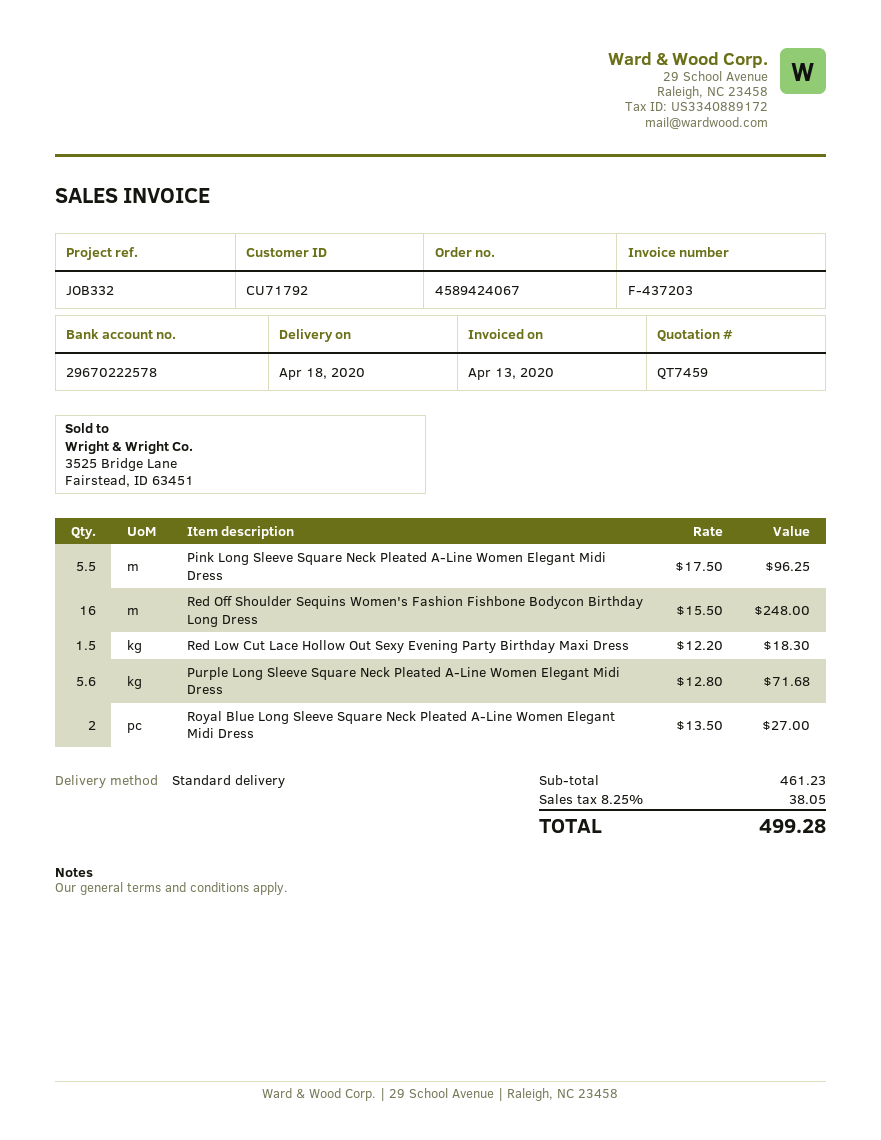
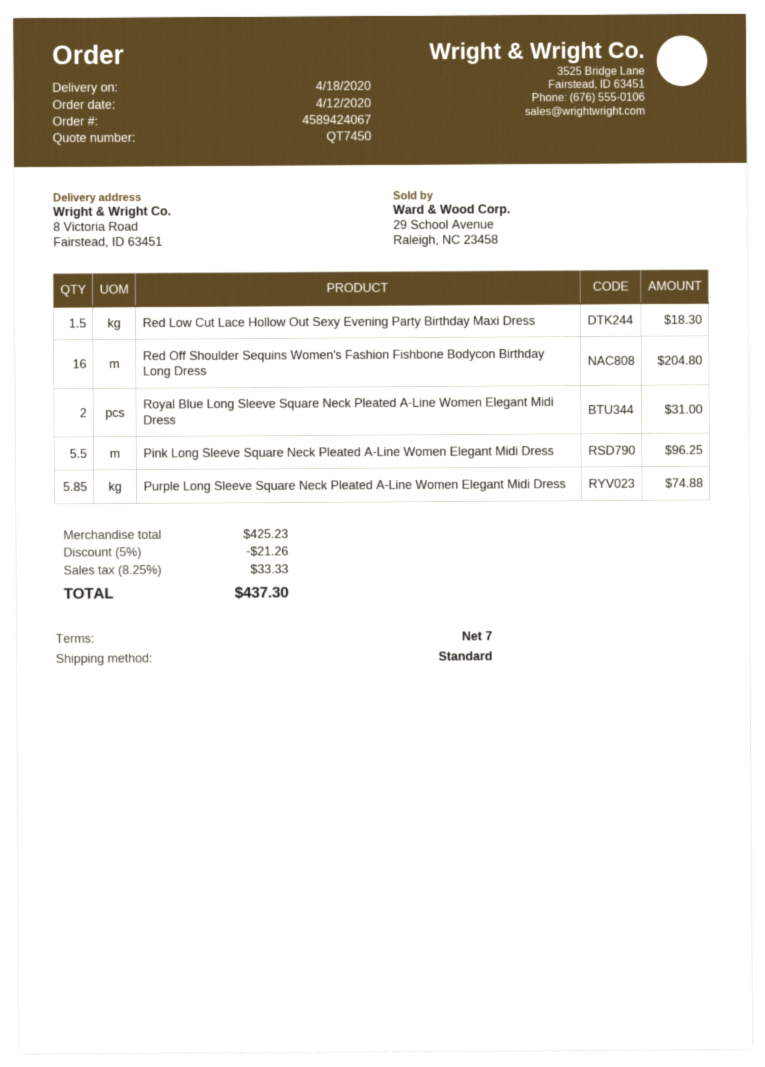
quote number: QT7459 -> QT7450
Red Off Shoulder Sequins Women's Fashion Fishbone Bodycon Birthday Long Dress: 16 for 248.00 -> 16 for 204.80
Purple Long Sleeve Square Neck Pleated A-Line Women Elegant Midi Dress: 5.6 for 71.68 -> 5.85 for 74.88
Royal Blue Long Sleeve Square Neck Pleated A-Line Women Elegant Midi Dress: 2 for 27.00 -> 2 for 31.00
subtotal: 461.23 -> 425.23
discount: none -> 5% = 21.26
tax: 8.25% = 38.05 -> 8.25% = 33.33
total: 499.28 -> 437.30

